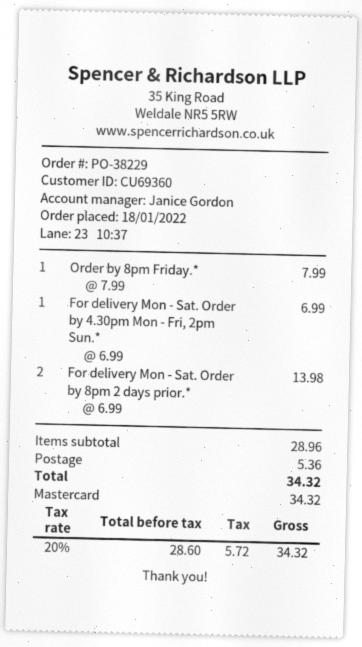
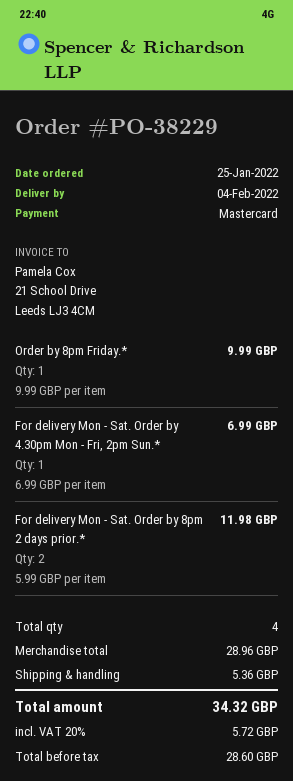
order date: 2022-01-18 -> 2022-01-25
Order by 8pm Friday.*: 1 x 7.99 = 7.99 -> 1 x 9.99 = 9.99
For delivery Mon - Sat. Order by 8pm 2 days prior.*: 2 x 6.99 = 13.98 -> 2 x 5.99 = 11.98

